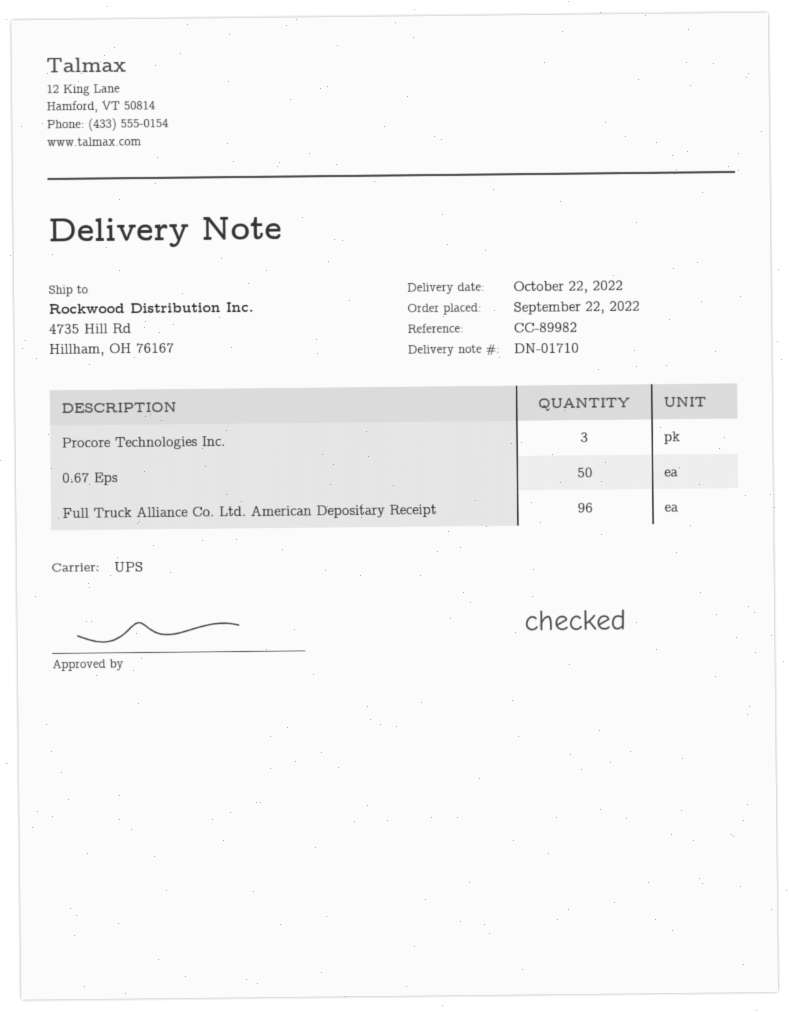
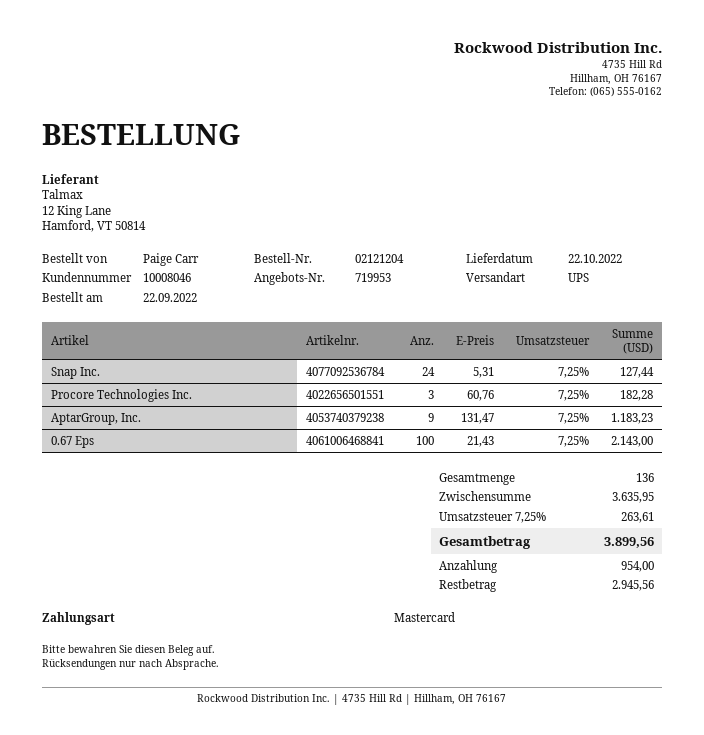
0.67 Eps: 50 -> 100
Full Truck Alliance Co. Ltd. American Depositary Receipt: 96 -> none
Snap Inc.: none -> 24
AptarGroup, Inc.: none -> 9

